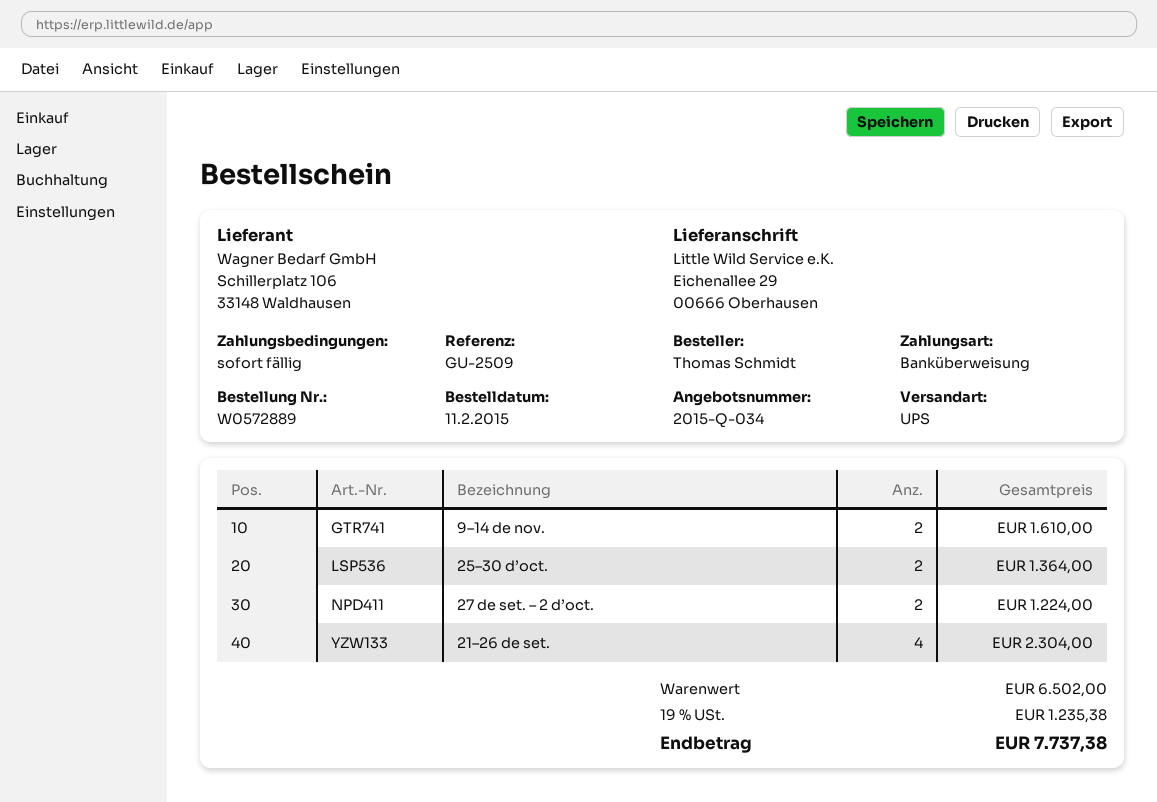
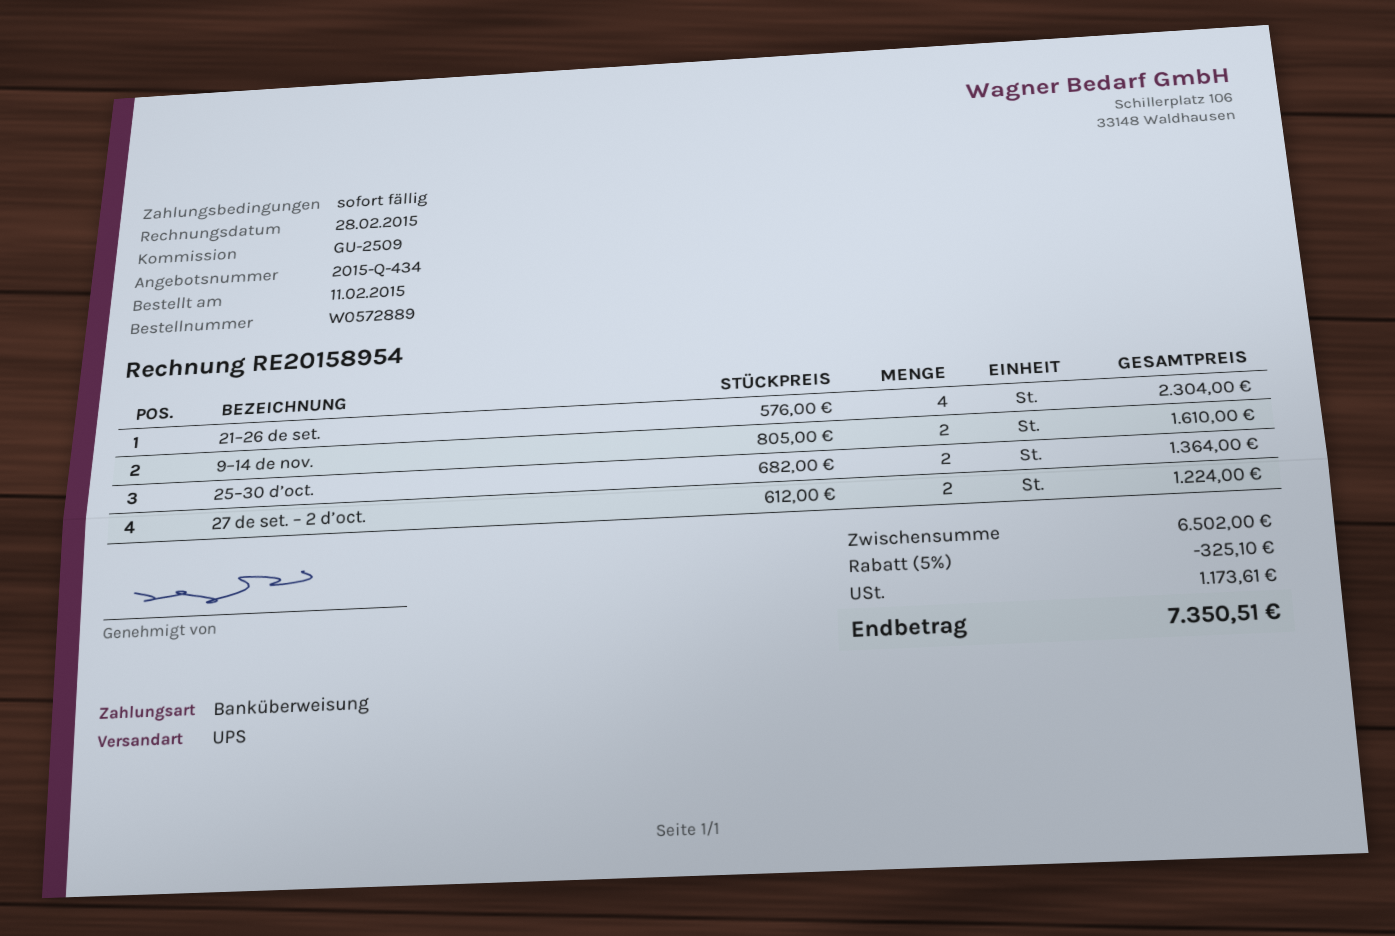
quote number: 2015-Q-034 -> 2015-Q-434
discount: none -> 5% = 325.10
tax: 1235.38 -> 1173.61
total: 7737.38 -> 7350.51

